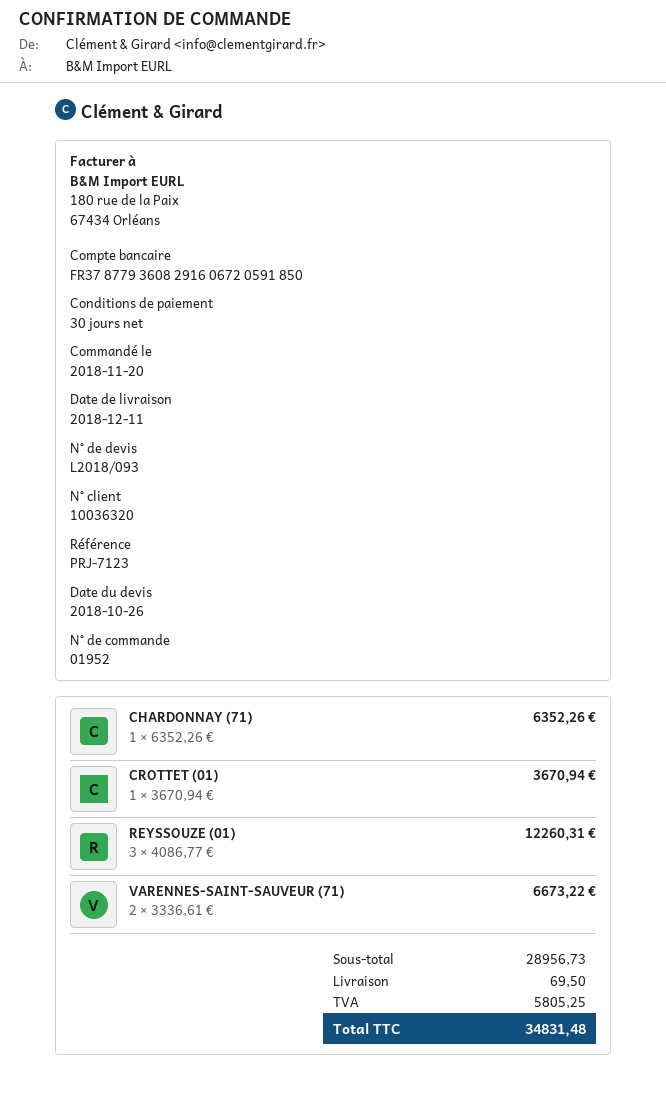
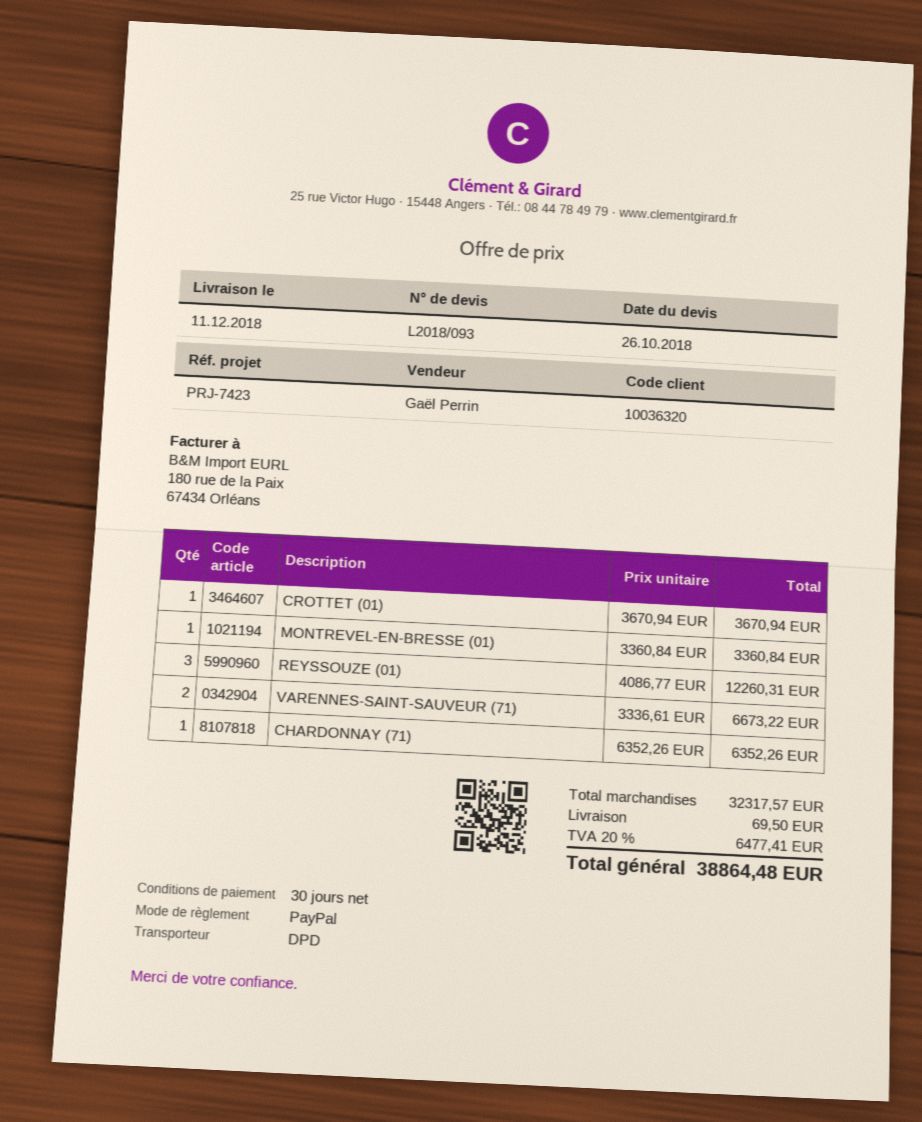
reference: PRJ-7123 -> PRJ-7423
MONTREVEL-EN-BRESSE (01): none -> 1 x 3360.84 = 3360.84
subtotal: 28956.73 -> 32317.57
tax: 5805.25 -> 6477.41
total: 34831.48 -> 38864.48

